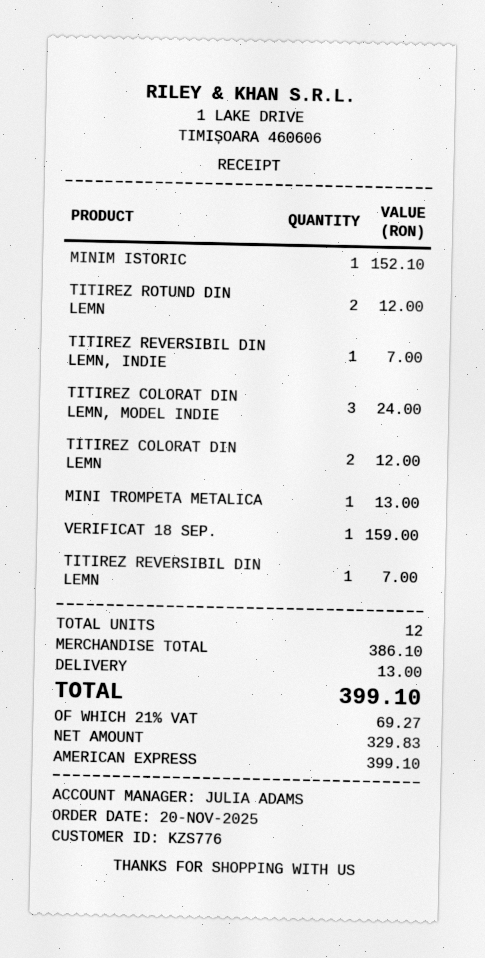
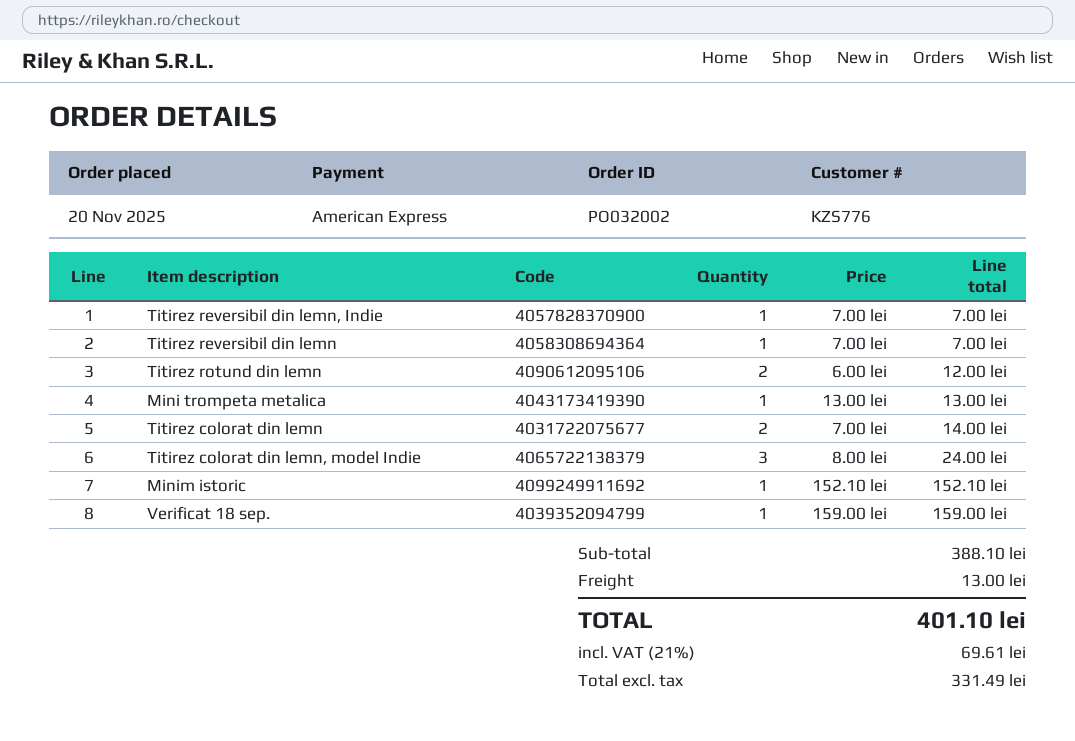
TITIREZ COLORAT DIN LEMN: 2 for 12.00 -> 2 for 14.00
subtotal: 386.10 -> 388.10
net: 329.83 -> 331.49
tax: 21% = 69.27 -> 21% = 69.61
total: 399.10 -> 401.10

